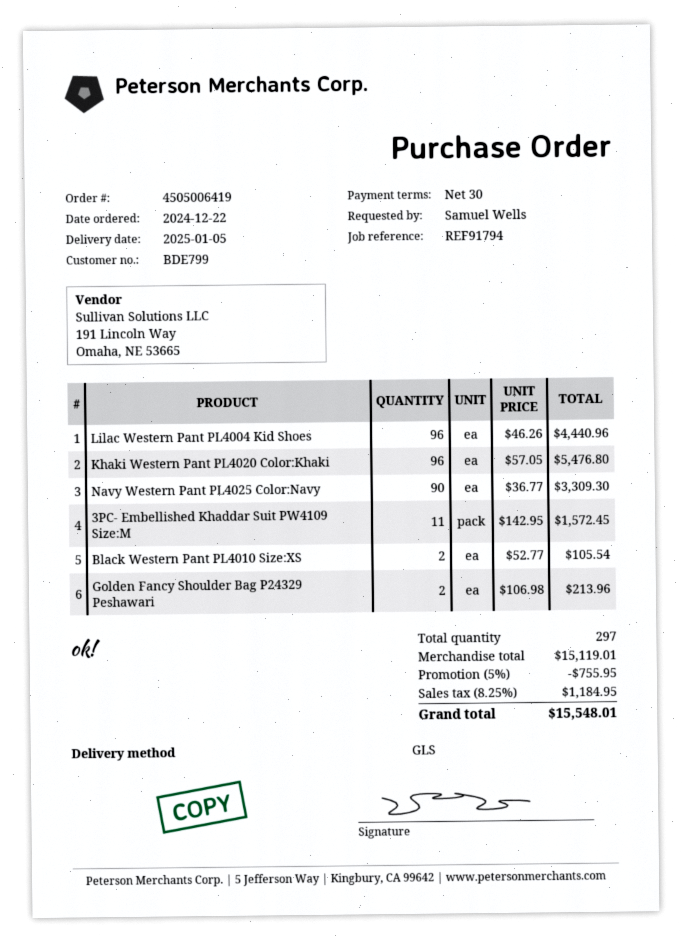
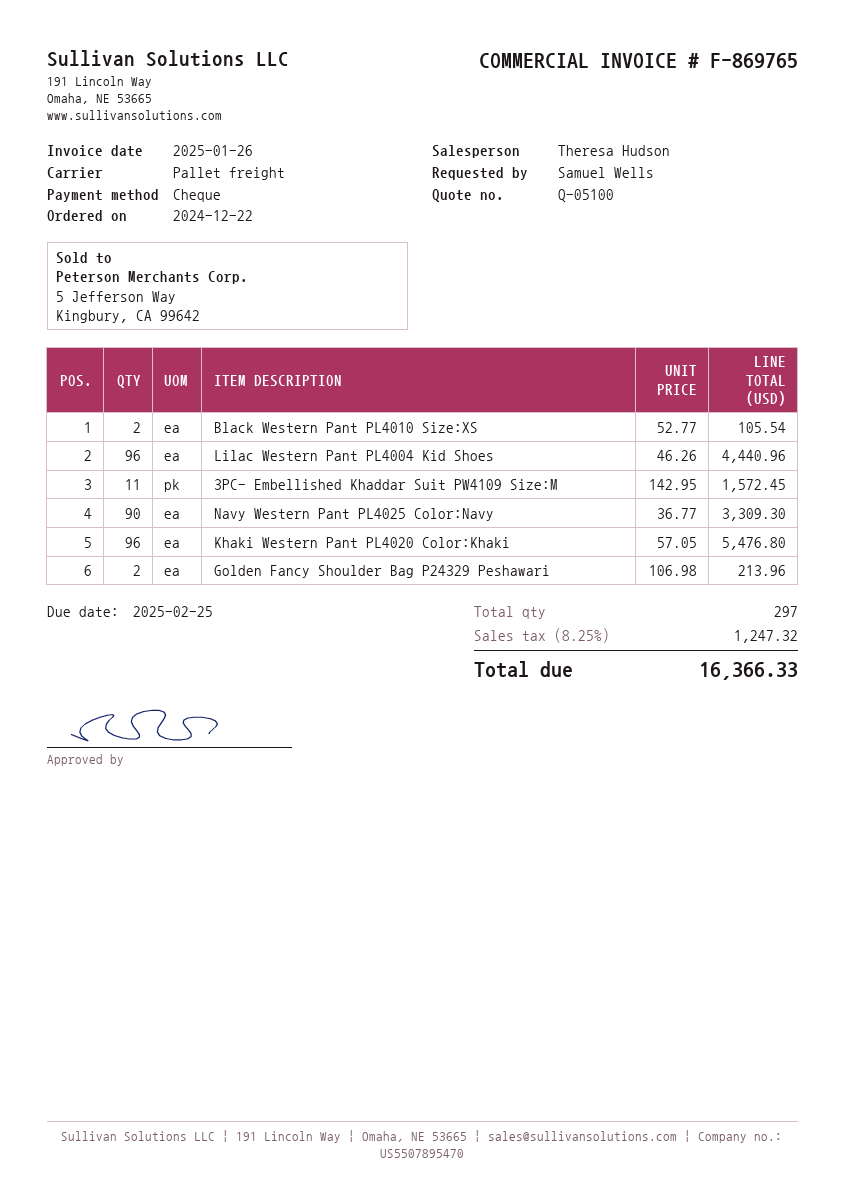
shipping method: GLS -> pallet freight
discount: 5% = 755.95 -> none
tax: 8.25% = 1184.95 -> 8.25% = 1247.32
total: 15548.01 -> 16366.33

